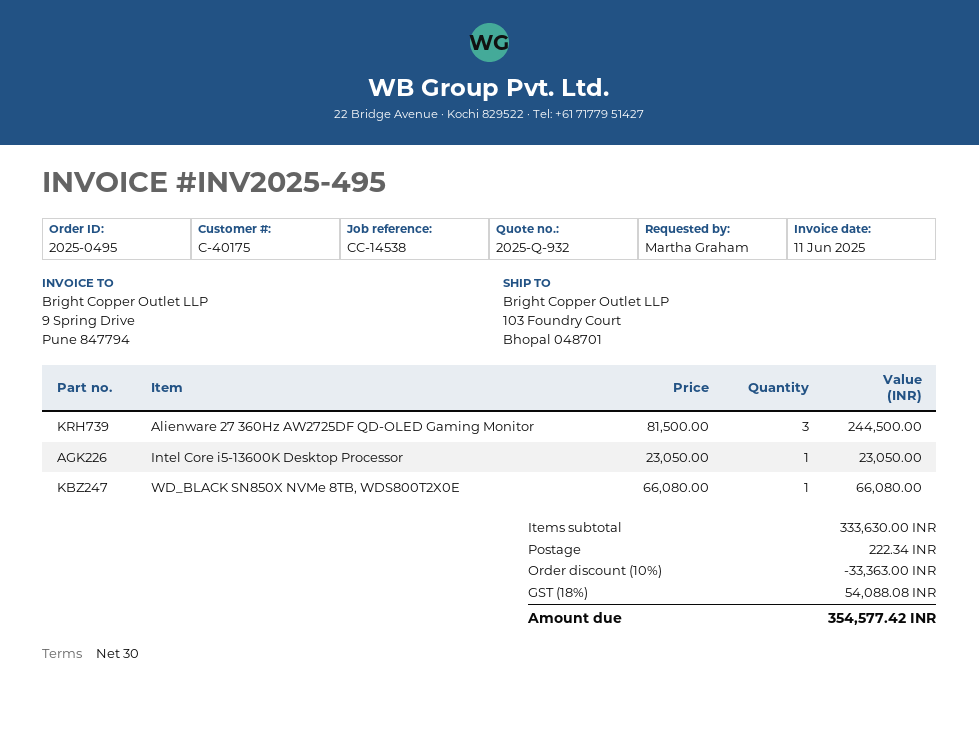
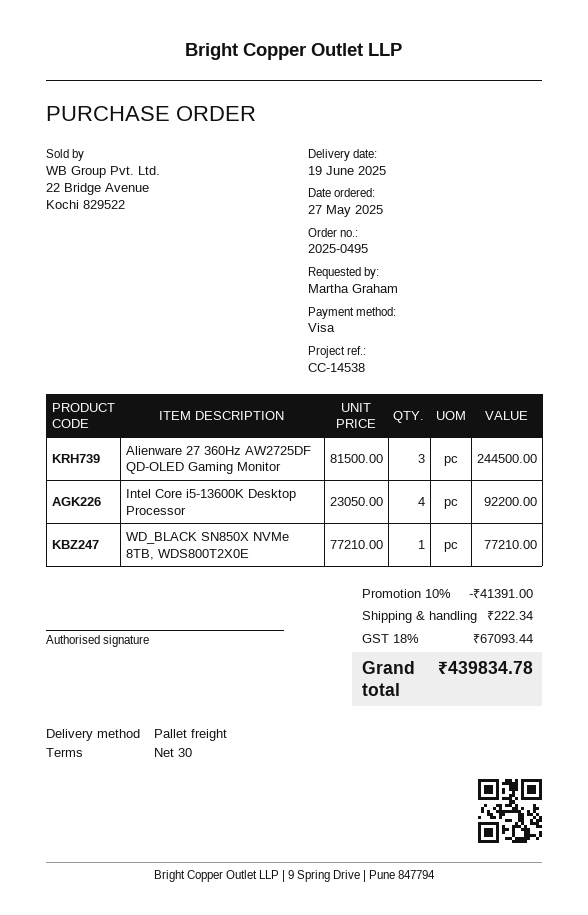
Intel Core i5-13600K Desktop Processor: 1 x 23050.00 = 23050.00 -> 4 x 23050.00 = 92200.00
WD_BLACK SN850X NVMe 8TB, WDS800T2X0E: 1 x 66080.00 = 66080.00 -> 1 x 77210.00 = 77210.00
discount: 10% = 33363.00 -> 10% = 41391.00
tax: 18% = 54088.08 -> 18% = 67093.44
total: 354577.42 -> 439834.78

